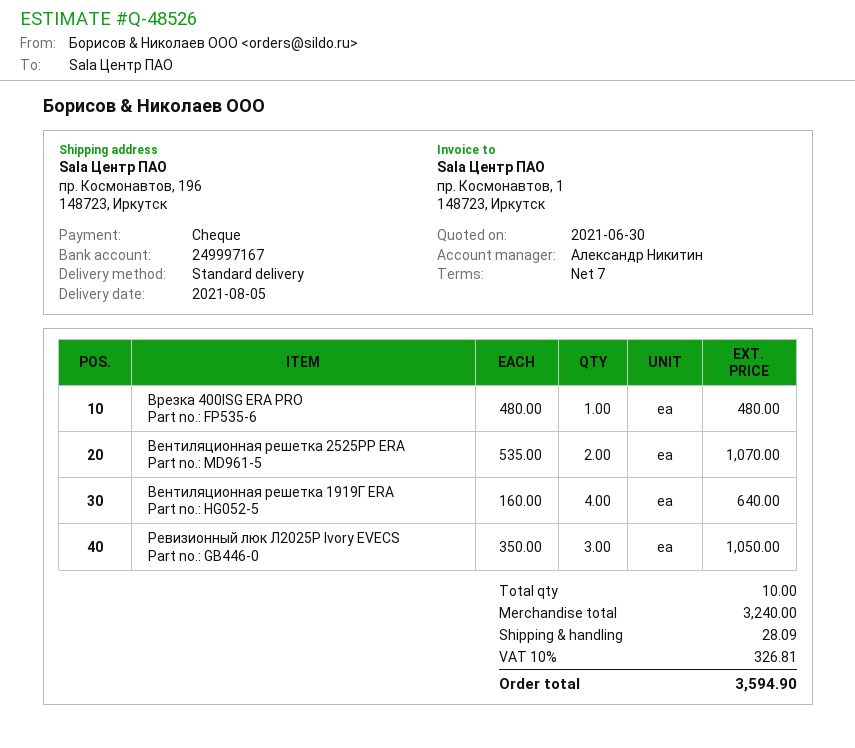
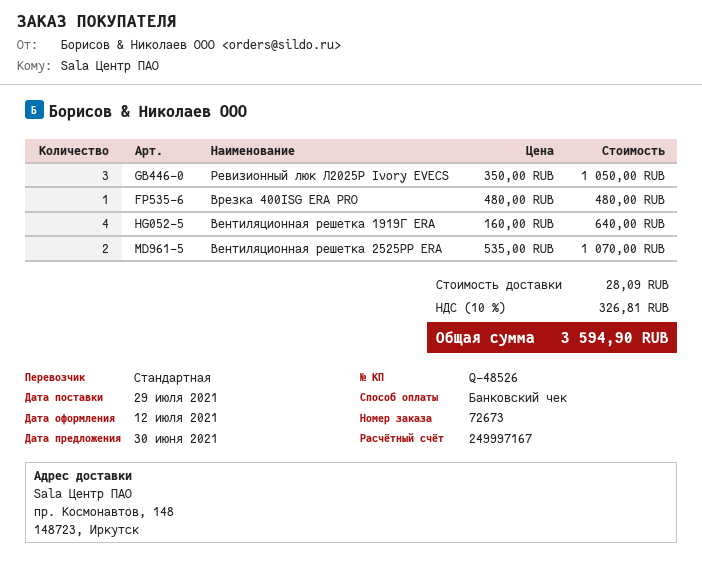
delivery date: 2021-08-05 -> 2021-07-29
ship to: пр. Космонавтов, 196, 148723, Иркутск -> пр. Космонавтов, 148, 148723, Иркутск

